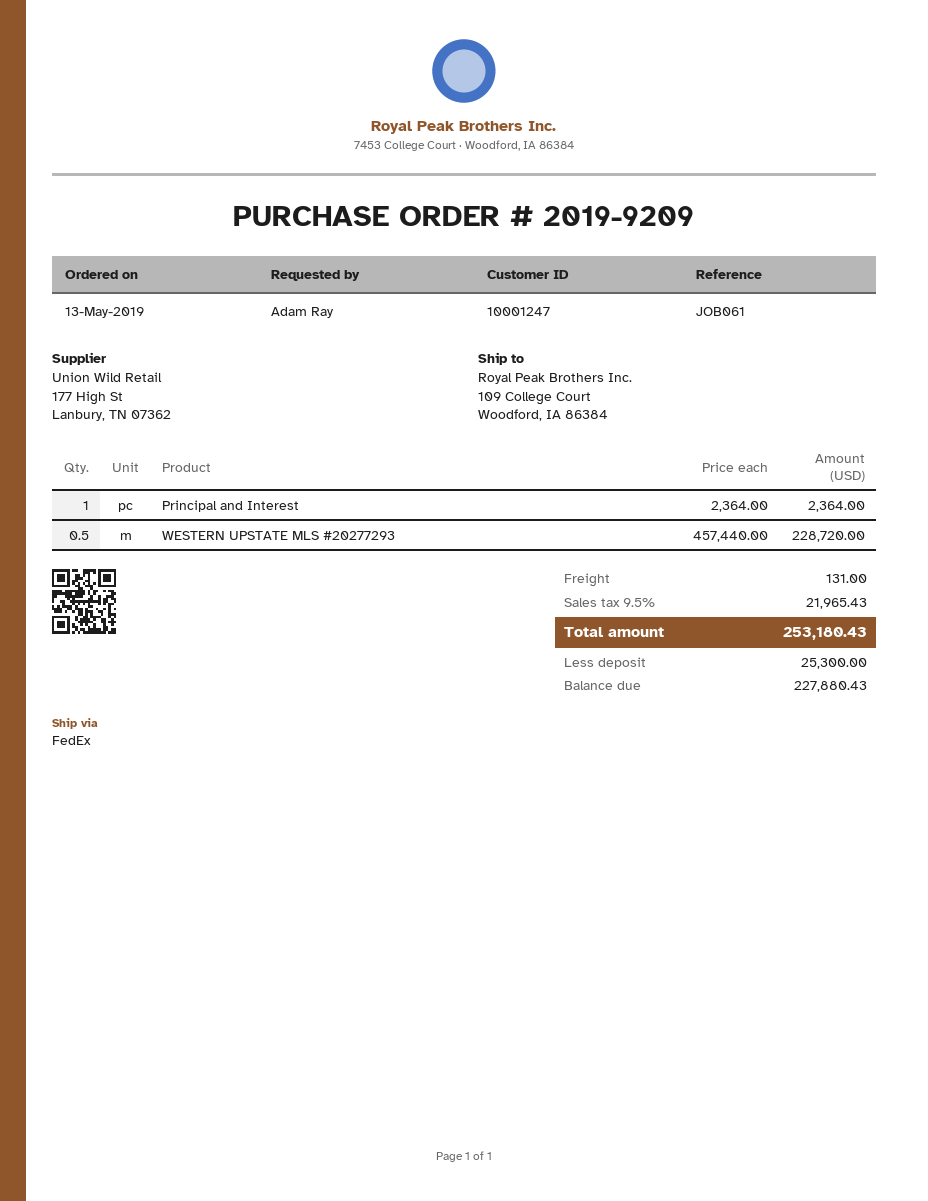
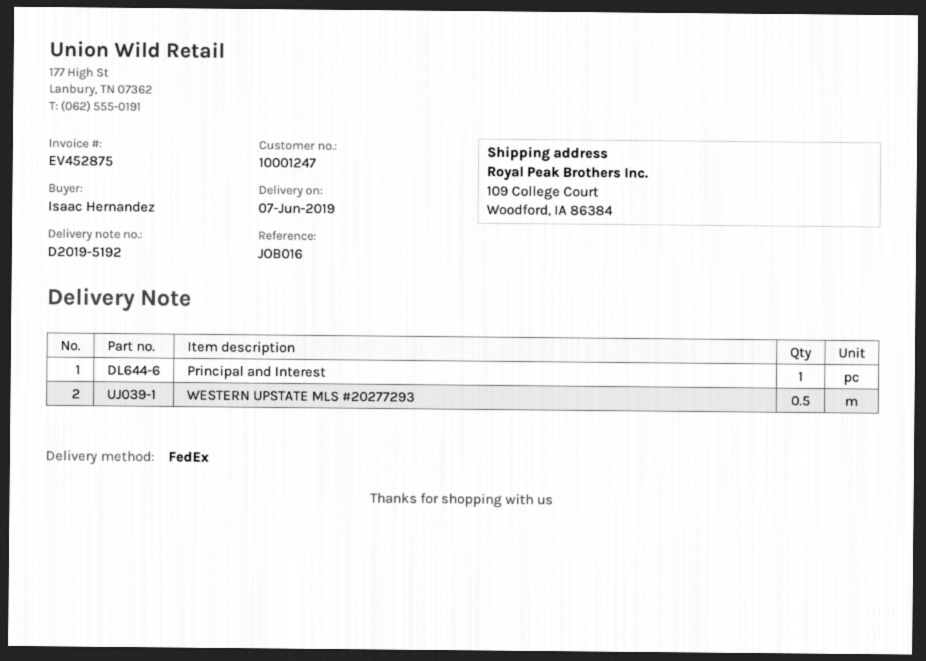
reference: JOB061 -> JOB016
ordered by: Adam Ray -> Isaac Hernandez

